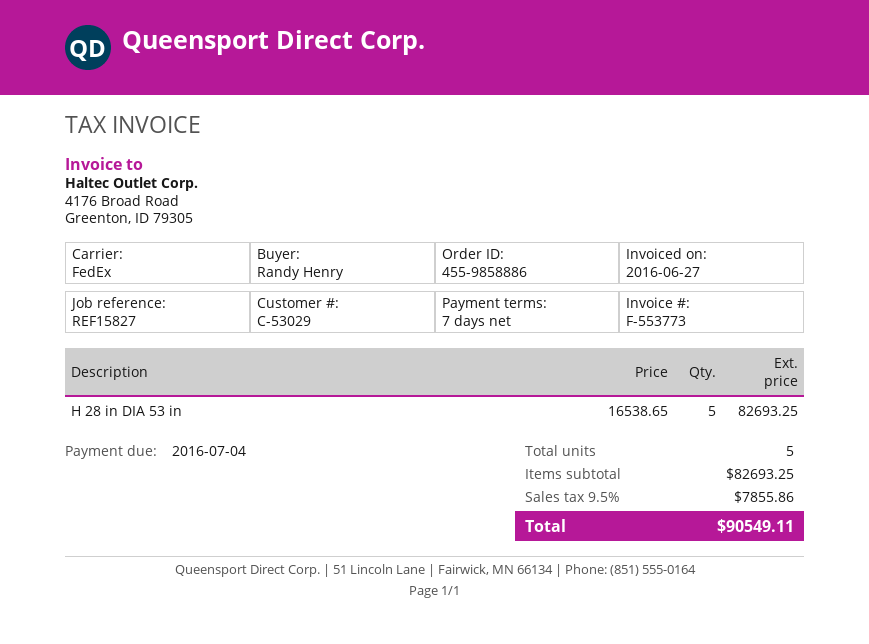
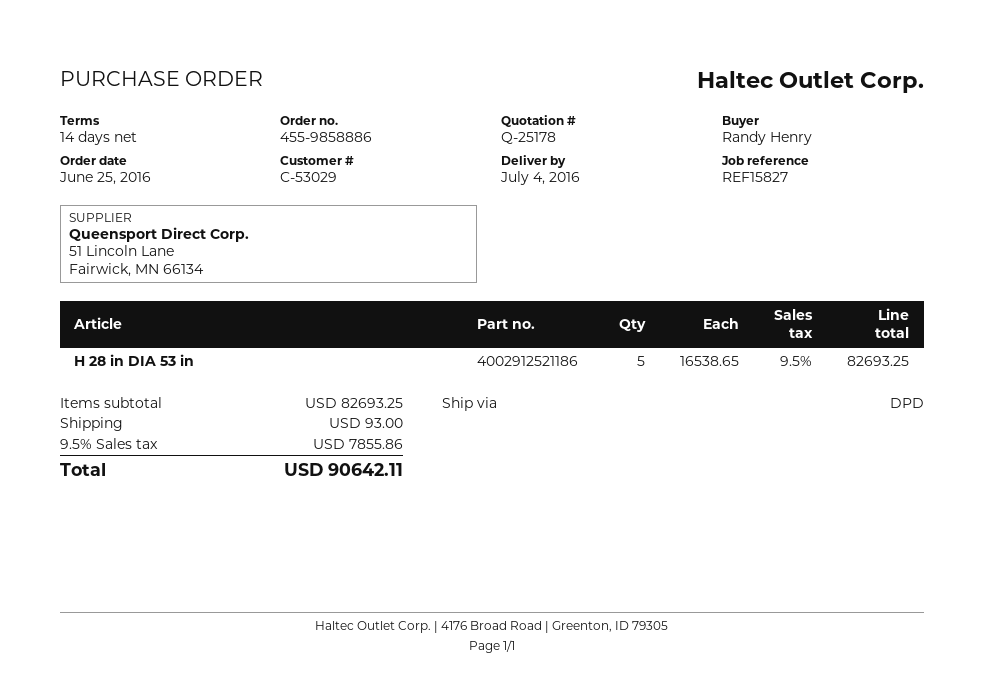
payment terms: 7 days -> 14 days
shipping method: FedEx -> DPD
shipping: none -> 93.00
total: 90549.11 -> 90642.11

